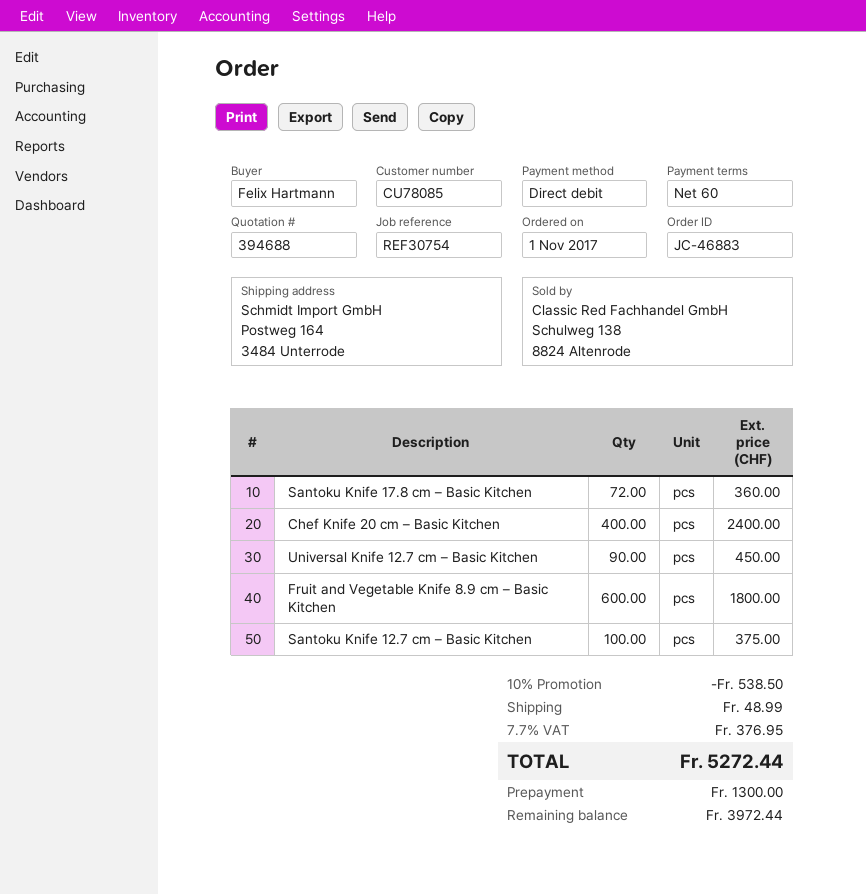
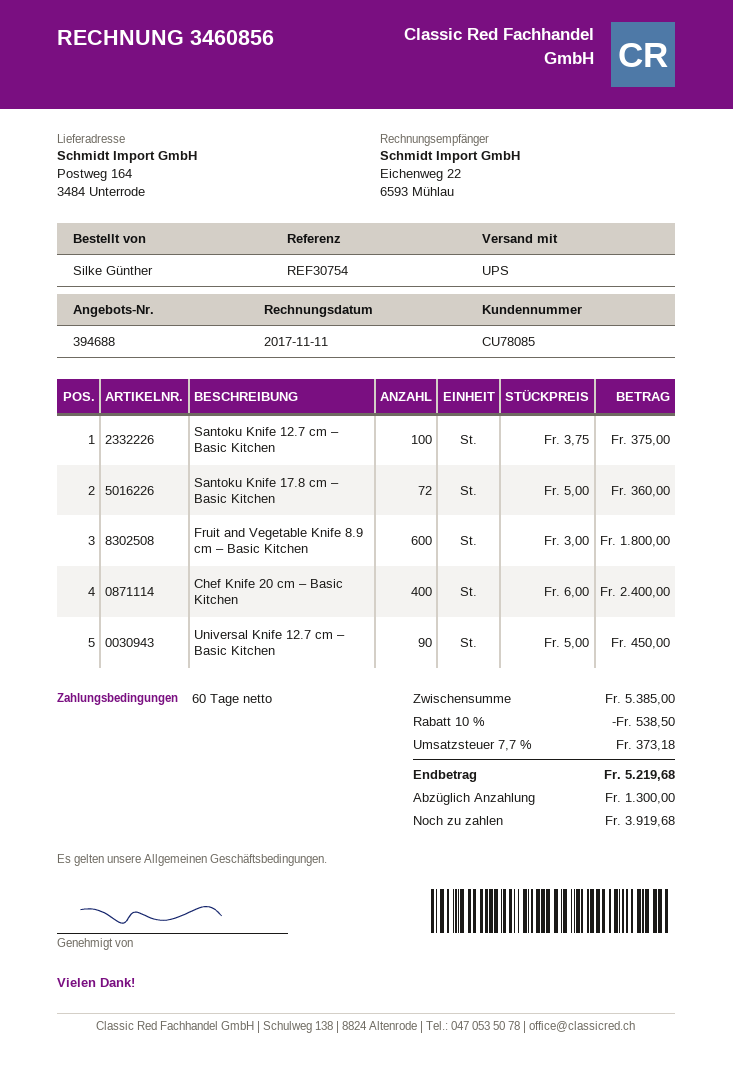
ordered by: Felix Hartmann -> Silke Günther
shipping: 48.99 -> none
tax: 7.7% = 376.95 -> 7.7% = 373.18
total: 5272.44 -> 5219.68
balance: 3972.44 -> 3919.68

